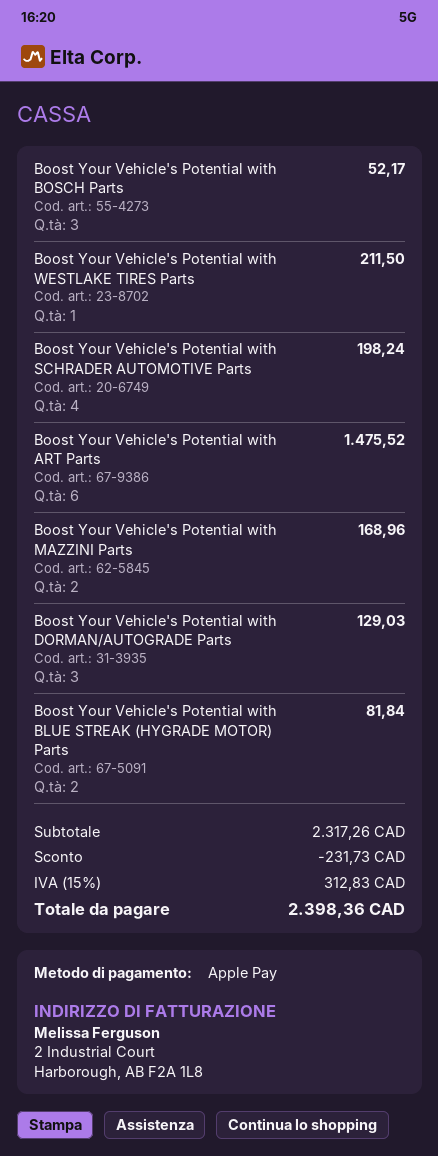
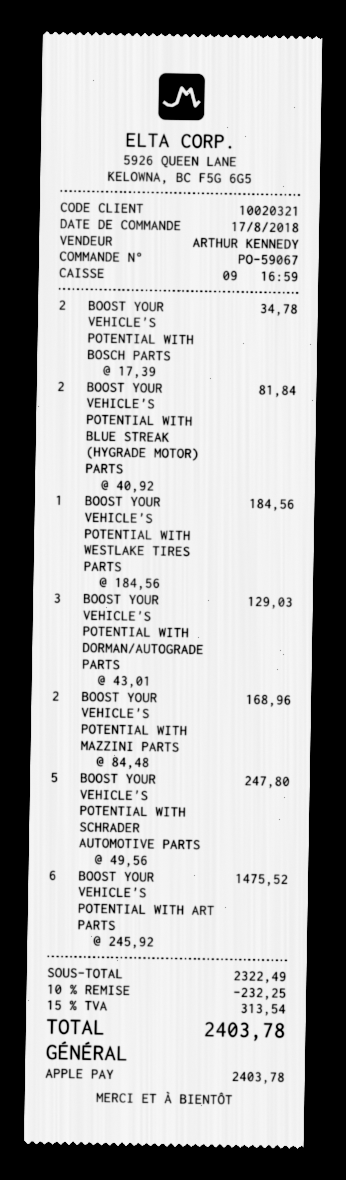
Boost Your Vehicle's Potential with BOSCH Parts: 3 for 52.17 -> 2 for 34.78
Boost Your Vehicle's Potential with WESTLAKE TIRES Parts: 1 for 211.50 -> 1 for 184.56
Boost Your Vehicle's Potential with SCHRADER AUTOMOTIVE Parts: 4 for 198.24 -> 5 for 247.80
subtotal: 2317.26 -> 2322.49
discount: 231.73 -> 232.25
tax: 15% = 312.83 -> 15% = 313.54
total: 2398.36 -> 2403.78

